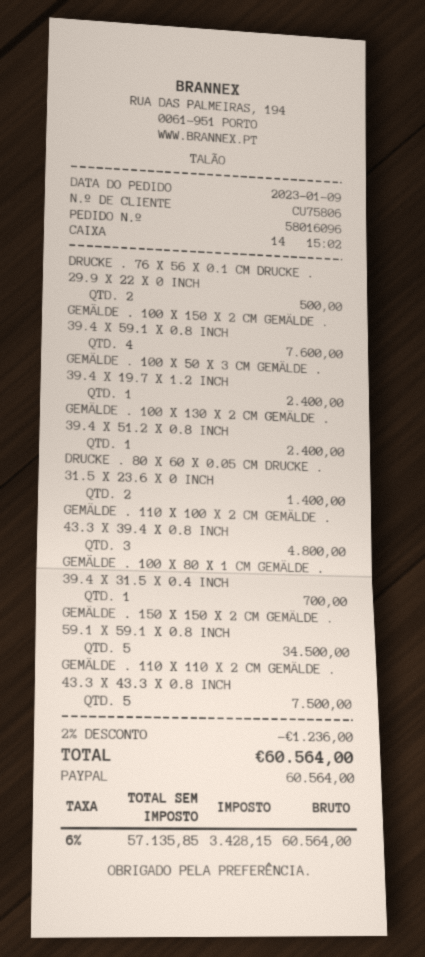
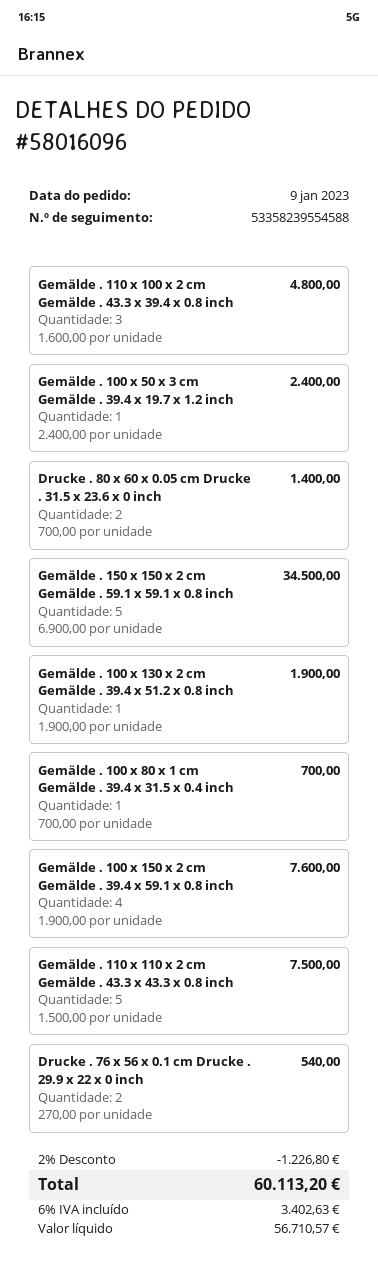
DRUCKE . 76 X 56 X 0.1 CM DRUCKE . 29.9 X 22 X 0 INCH: 2 for 500.00 -> 2 for 540.00
GEMÄLDE . 100 X 130 X 2 CM GEMÄLDE . 39.4 X 51.2 X 0.8 INCH: 1 for 2400.00 -> 1 for 1900.00
discount: 2% = 1236.00 -> 2% = 1226.80
net: 57135.85 -> 56710.57
tax: 6% = 3428.15 -> 6% = 3402.63
total: 60564.00 -> 60113.20

